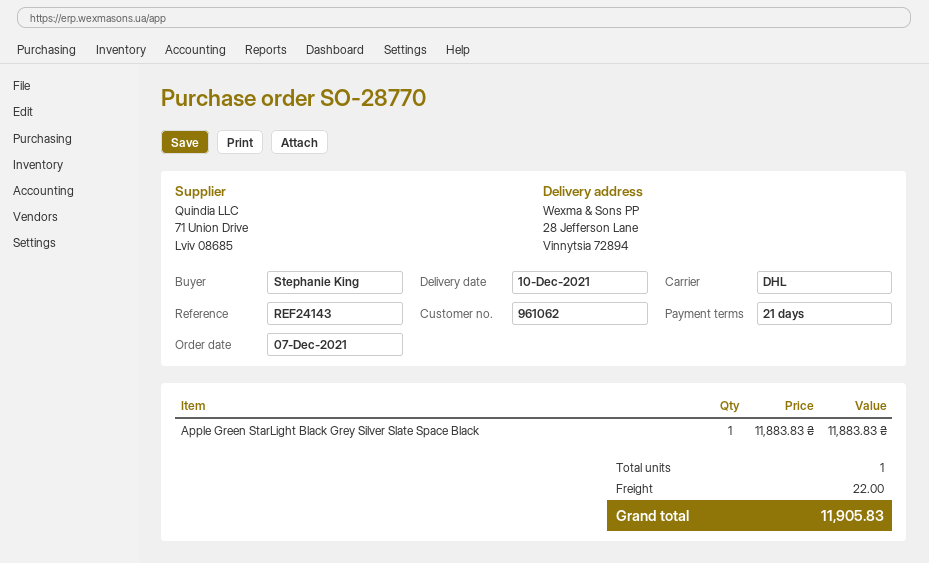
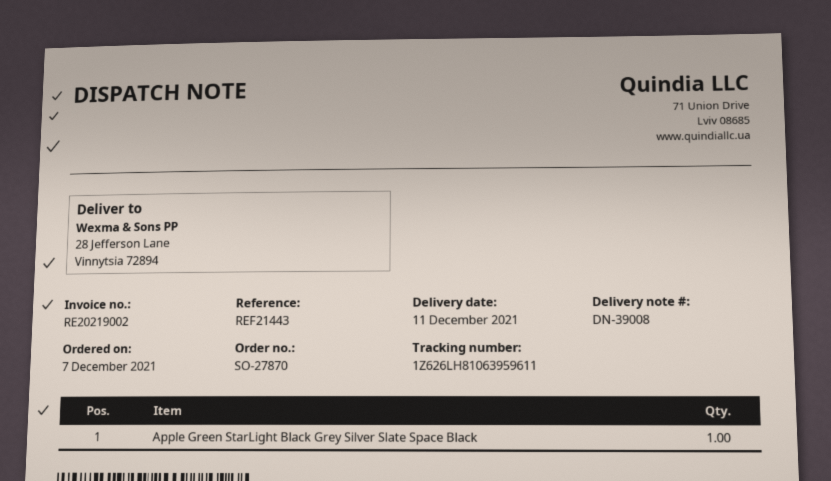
order number: SO-28770 -> SO-27870
delivery date: 2021-12-10 -> 2021-12-11
reference: REF24143 -> REF21443

